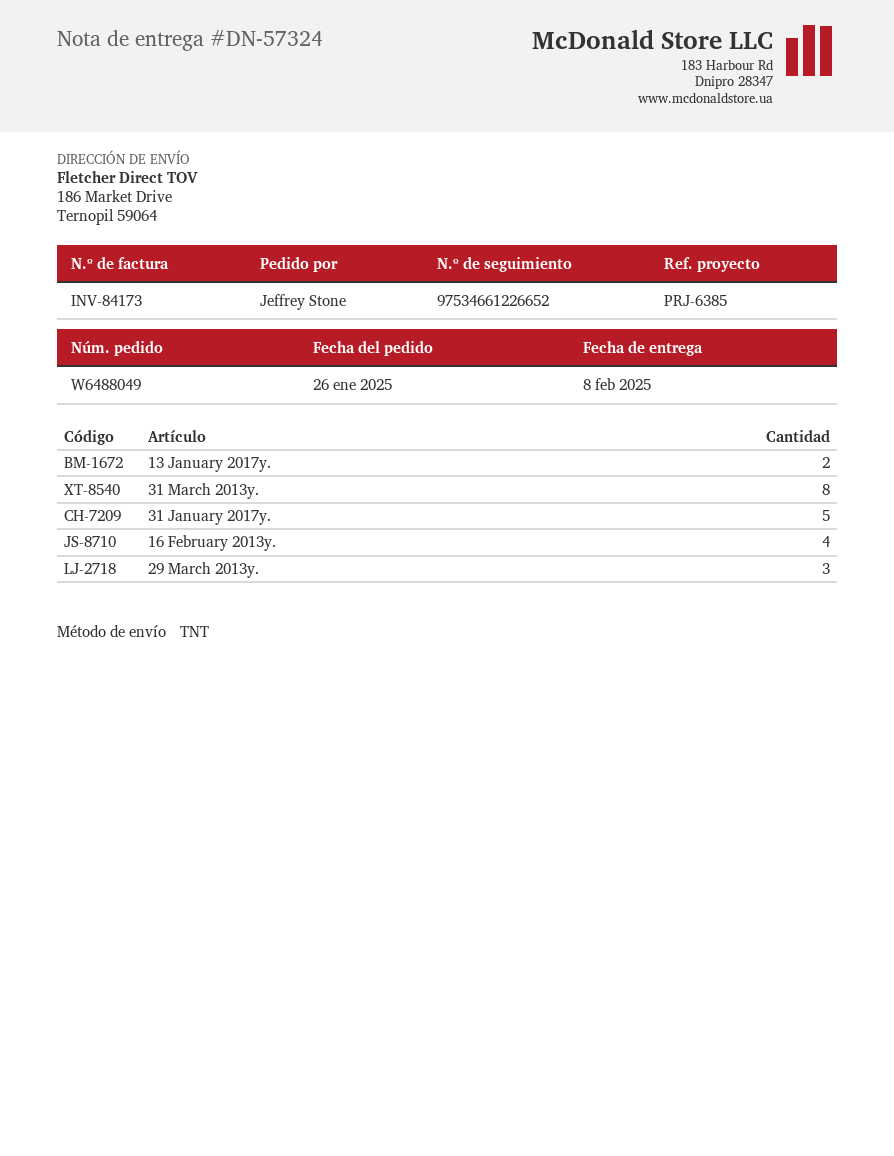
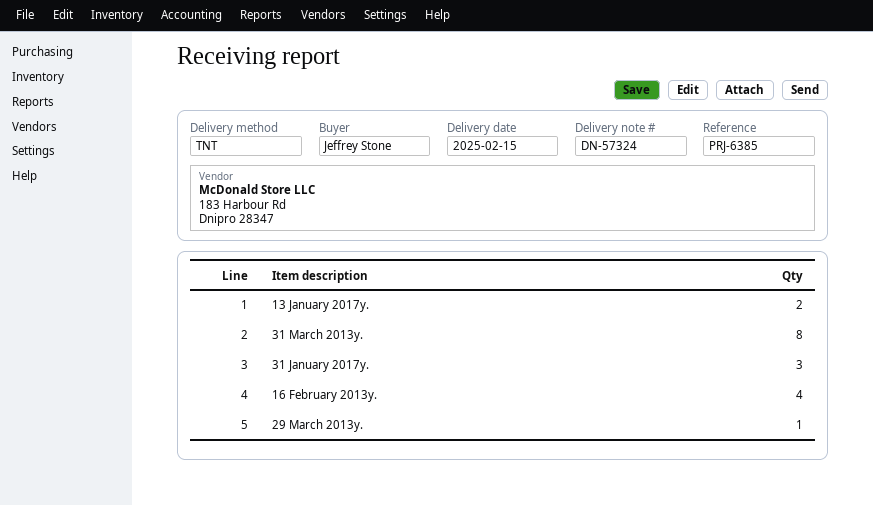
delivery date: 2025-02-08 -> 2025-02-15
31 January 2017y.: 5 -> 3
29 March 2013y.: 3 -> 1

